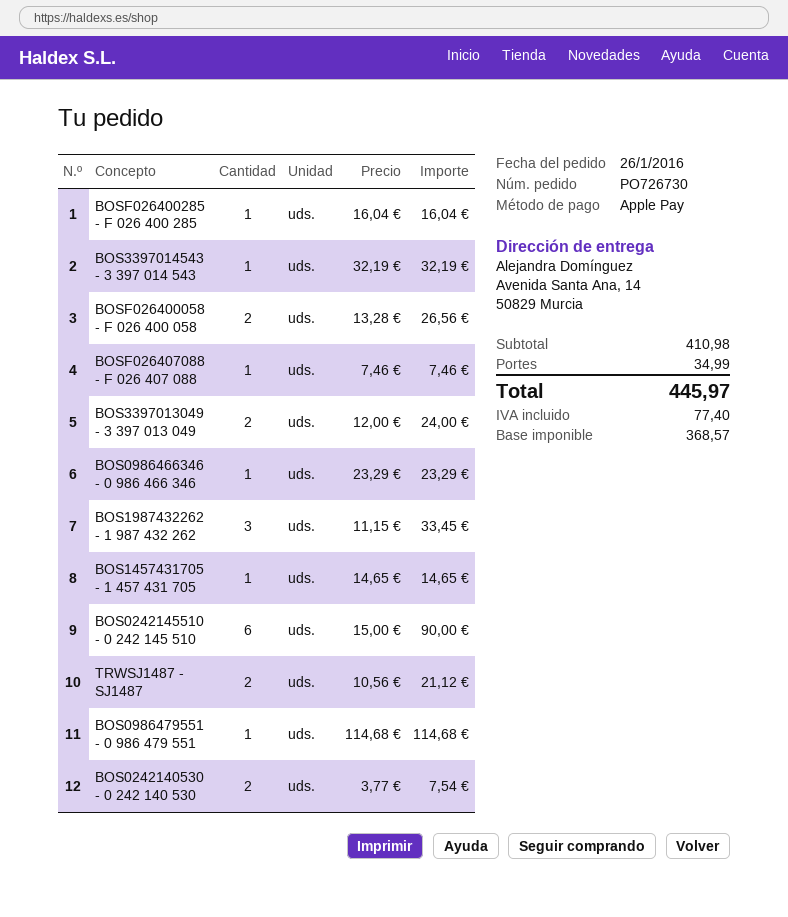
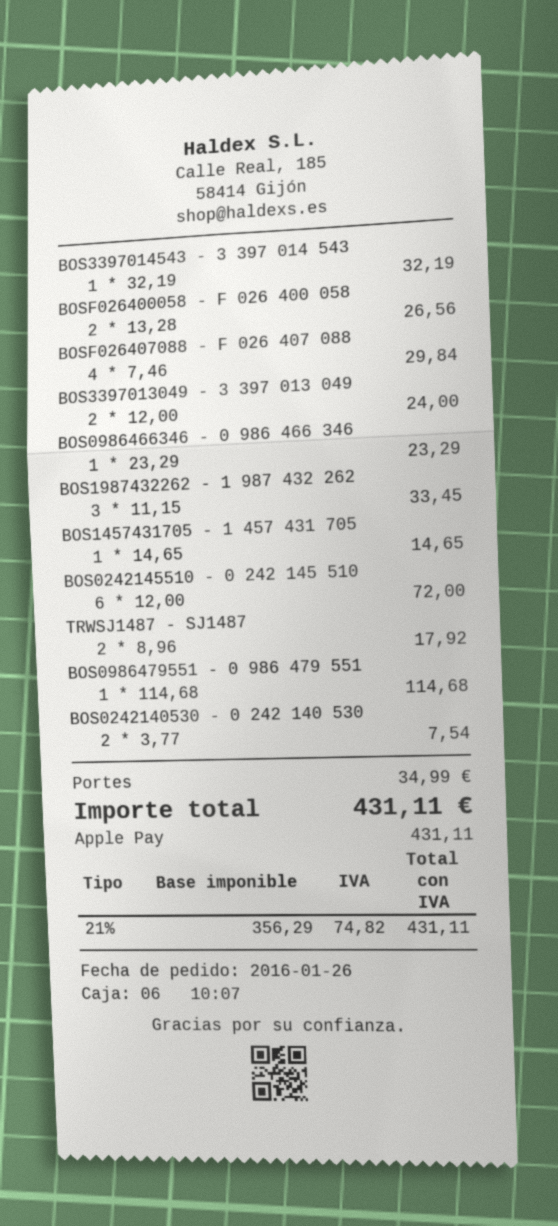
BOSF026400285 - F 026 400 285: 1 x 16.04 = 16.04 -> none
BOSF026407088 - F 026 407 088: 1 x 7.46 = 7.46 -> 4 x 7.46 = 29.84
BOS0242145510 - 0 242 145 510: 6 x 15.00 = 90.00 -> 6 x 12.00 = 72.00
TRWSJ1487 - SJ1487: 2 x 10.56 = 21.12 -> 2 x 8.96 = 17.92
net: 368.57 -> 356.29
tax: 77.40 -> 74.82
total: 445.97 -> 431.11

